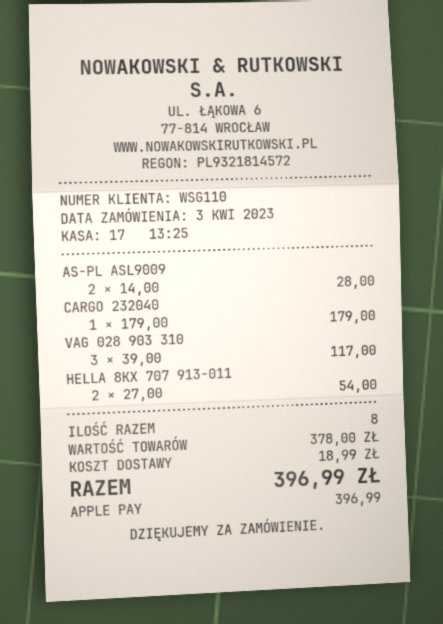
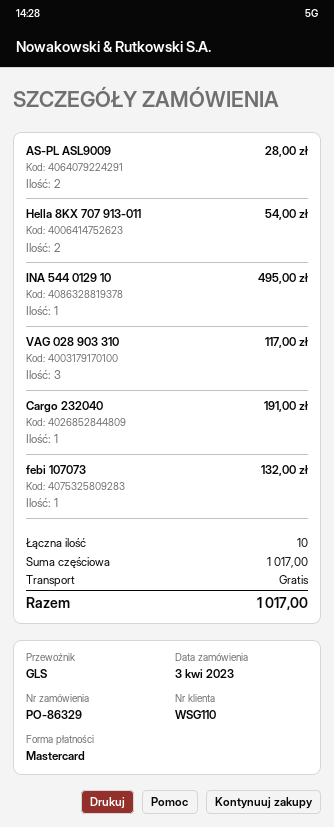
payment method: Apple Pay -> Mastercard
CARGO 232040: 1 for 179.00 -> 1 for 191.00
INA 544 0129 10: none -> 1 for 495.00
febi 107073: none -> 1 for 132.00
total quantity: 8 -> 10
subtotal: 378.00 -> 1017.00
shipping: 18.99 -> 0.00
total: 396.99 -> 1017.00

